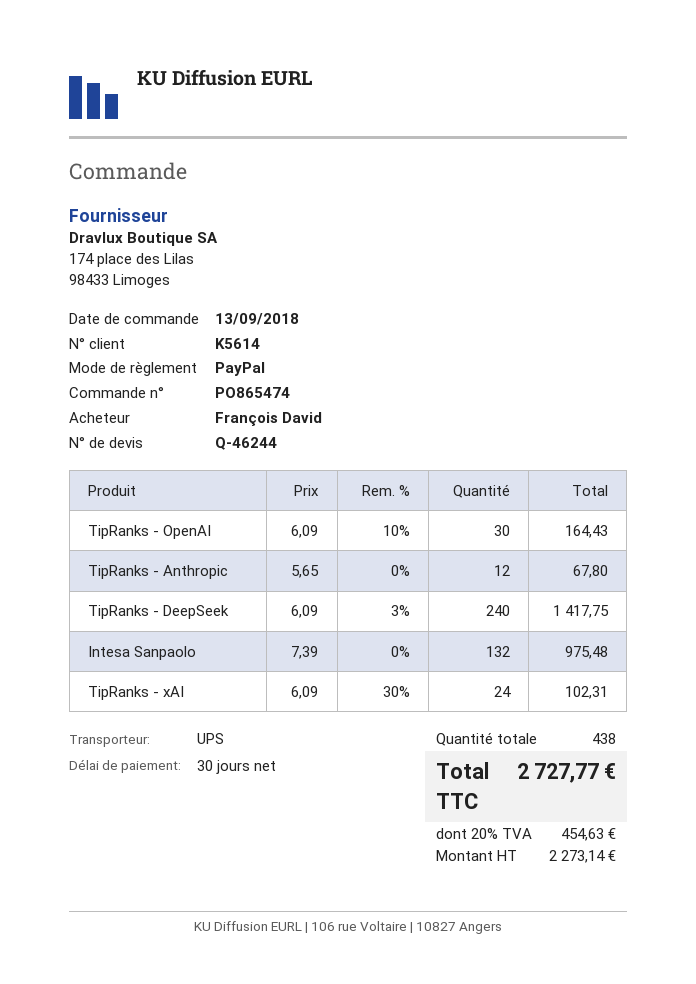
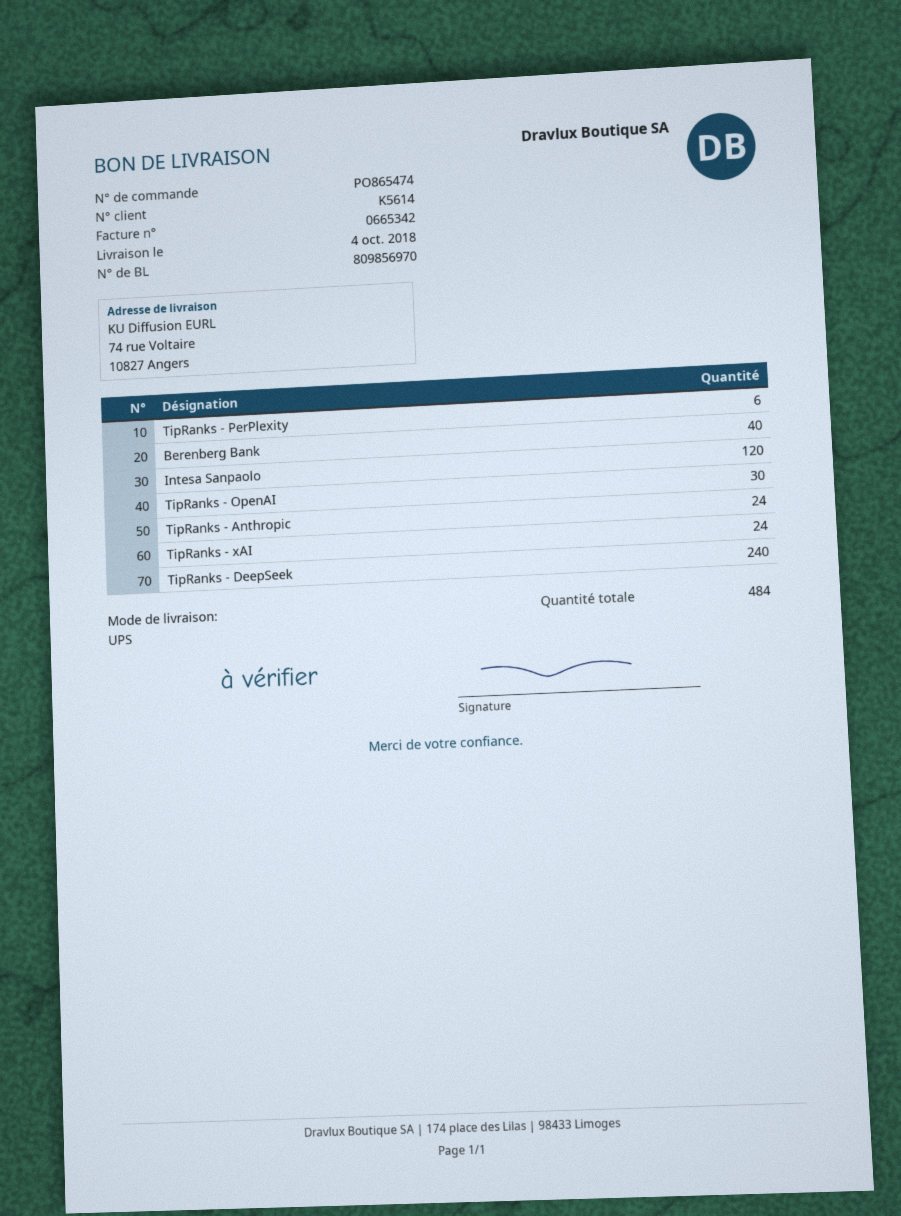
TipRanks - Anthropic: 12 -> 24
Intesa Sanpaolo: 132 -> 120
TipRanks - PerPlexity: none -> 6
Berenberg Bank: none -> 40
total quantity: 438 -> 484

